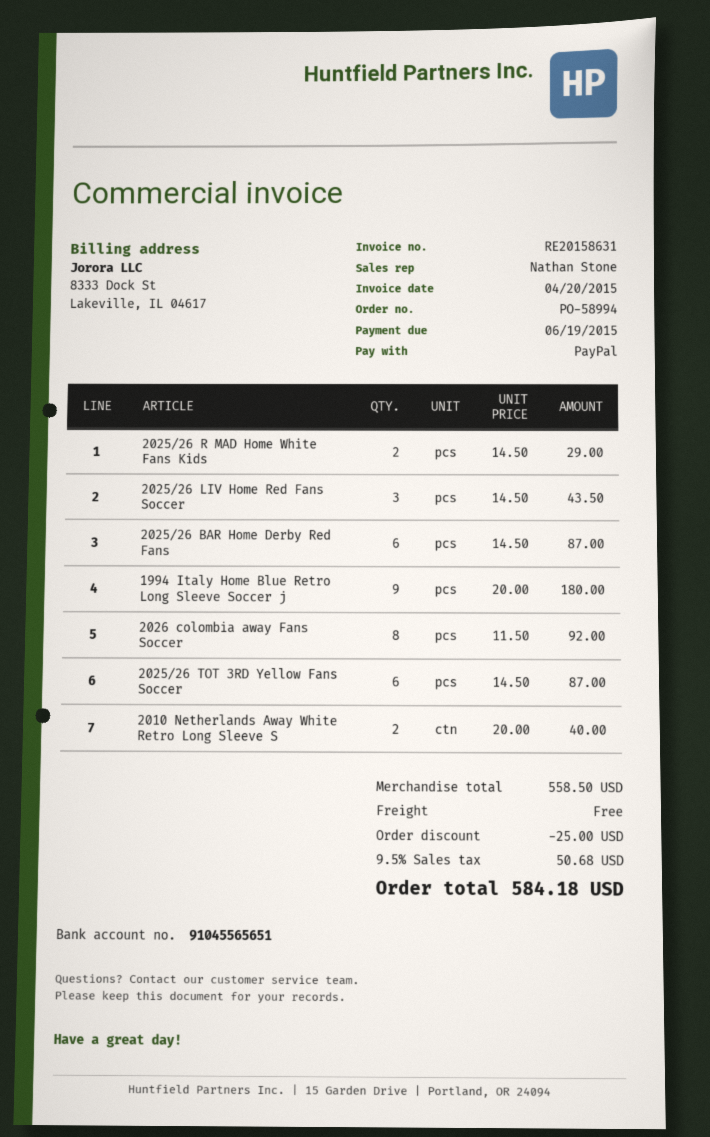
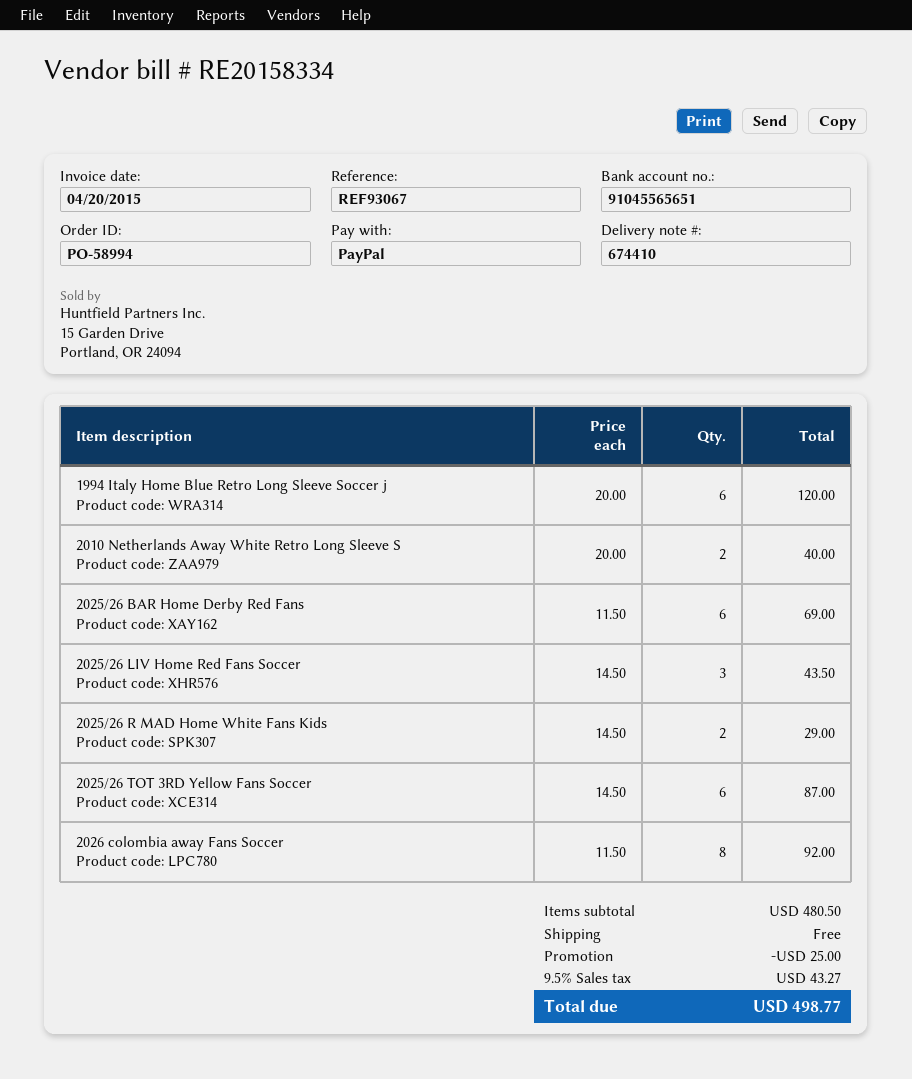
invoice number: RE20158631 -> RE20158334
2025/26 BAR Home Derby Red Fans: 6 x 14.50 = 87.00 -> 6 x 11.50 = 69.00
1994 Italy Home Blue Retro Long Sleeve Soccer j: 9 x 20.00 = 180.00 -> 6 x 20.00 = 120.00
subtotal: 558.50 -> 480.50
tax: 9.5% = 50.68 -> 9.5% = 43.27
total: 584.18 -> 498.77

